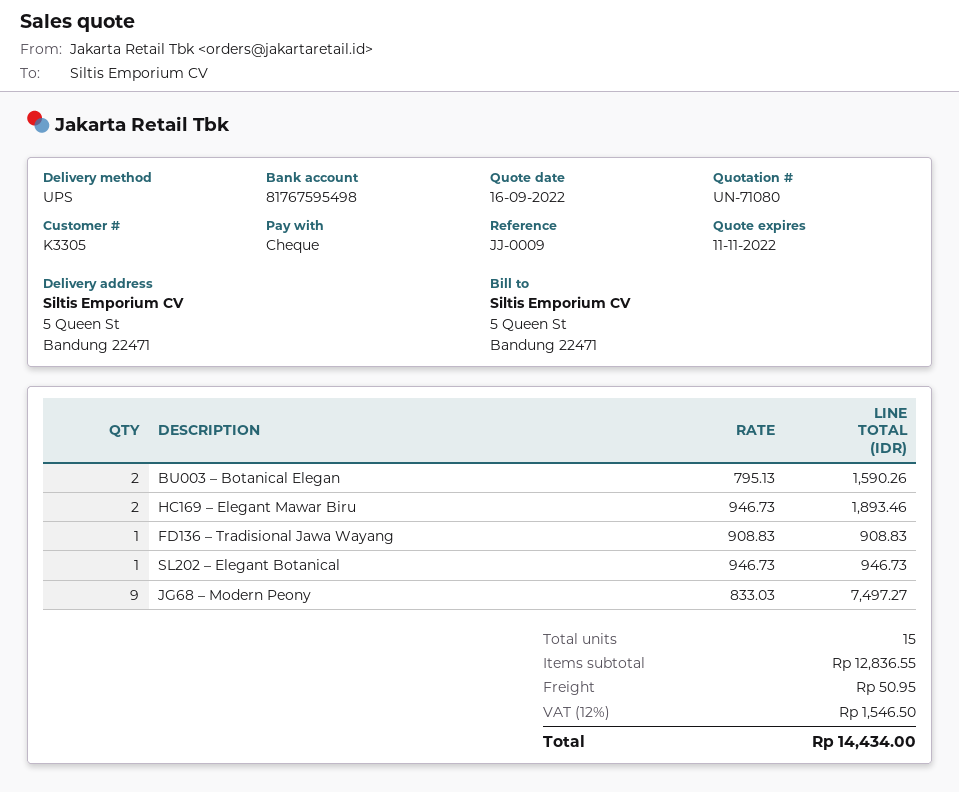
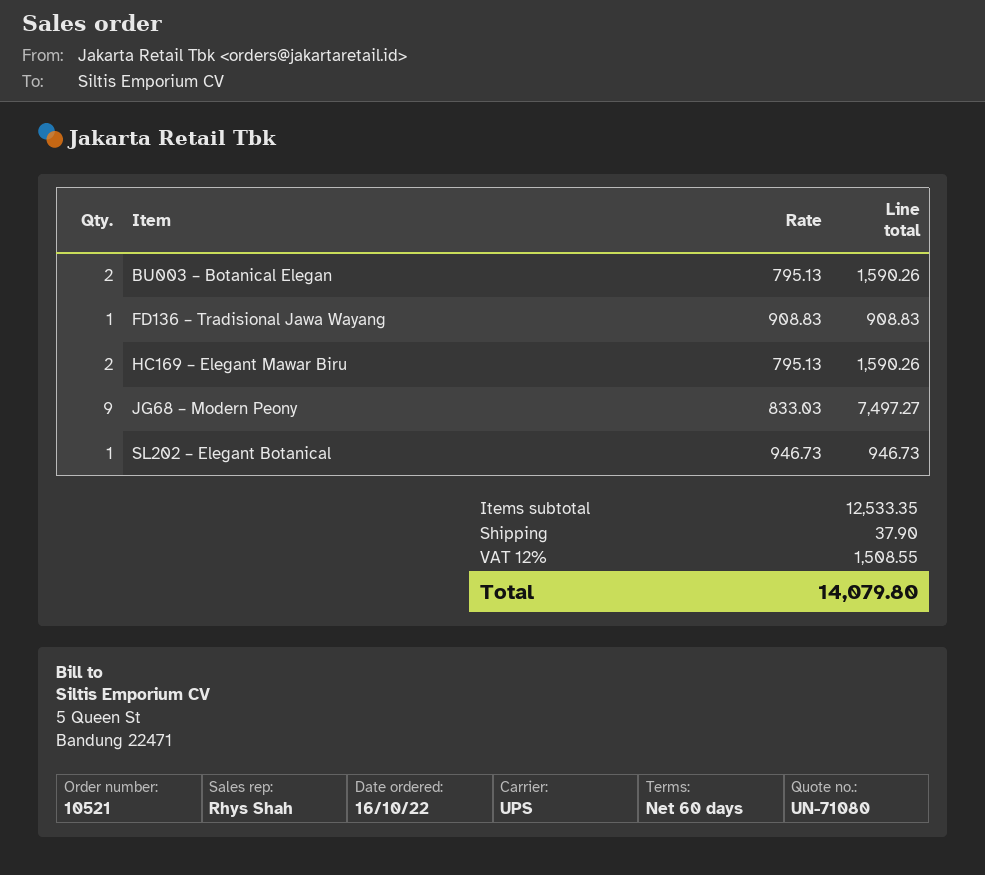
HC169 – Elegant Mawar Biru: 2 x 946.73 = 1893.46 -> 2 x 795.13 = 1590.26
subtotal: 12836.55 -> 12533.35
shipping: 50.95 -> 37.90
tax: 12% = 1546.50 -> 12% = 1508.55
total: 14434.00 -> 14079.80

